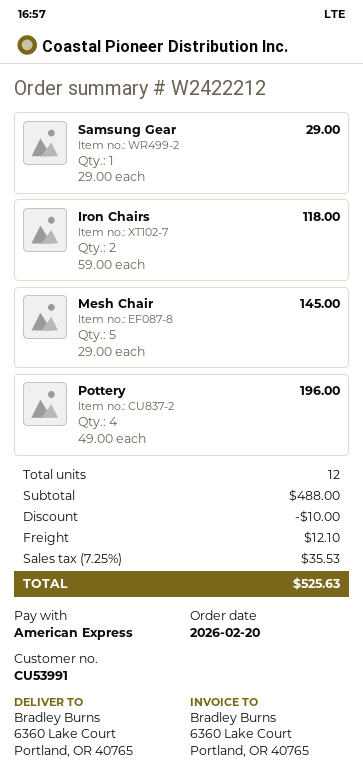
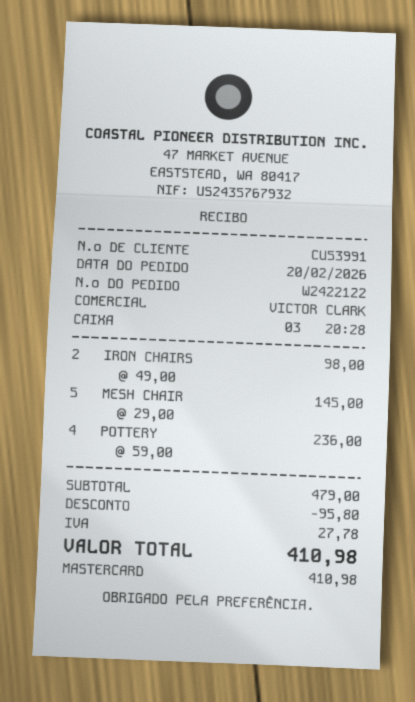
order number: W2422212 -> W2422122
payment method: American Express -> Mastercard
Samsung Gear: 1 x 29.00 = 29.00 -> none
Iron Chairs: 2 x 59.00 = 118.00 -> 2 x 49.00 = 98.00
Pottery: 4 x 49.00 = 196.00 -> 4 x 59.00 = 236.00
subtotal: 488.00 -> 479.00
discount: 10.00 -> 95.80
shipping: 12.10 -> none
tax: 35.53 -> 27.78
total: 525.63 -> 410.98

